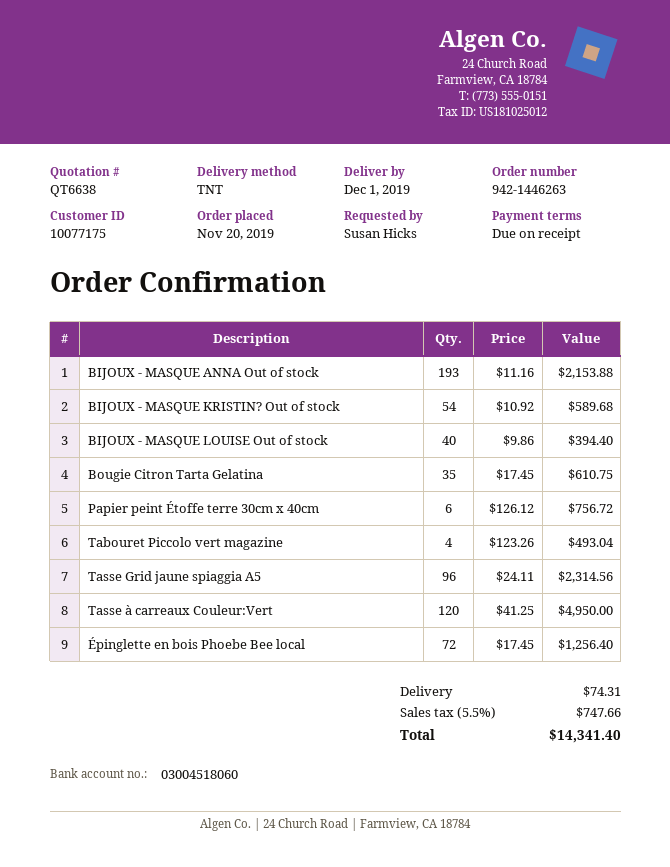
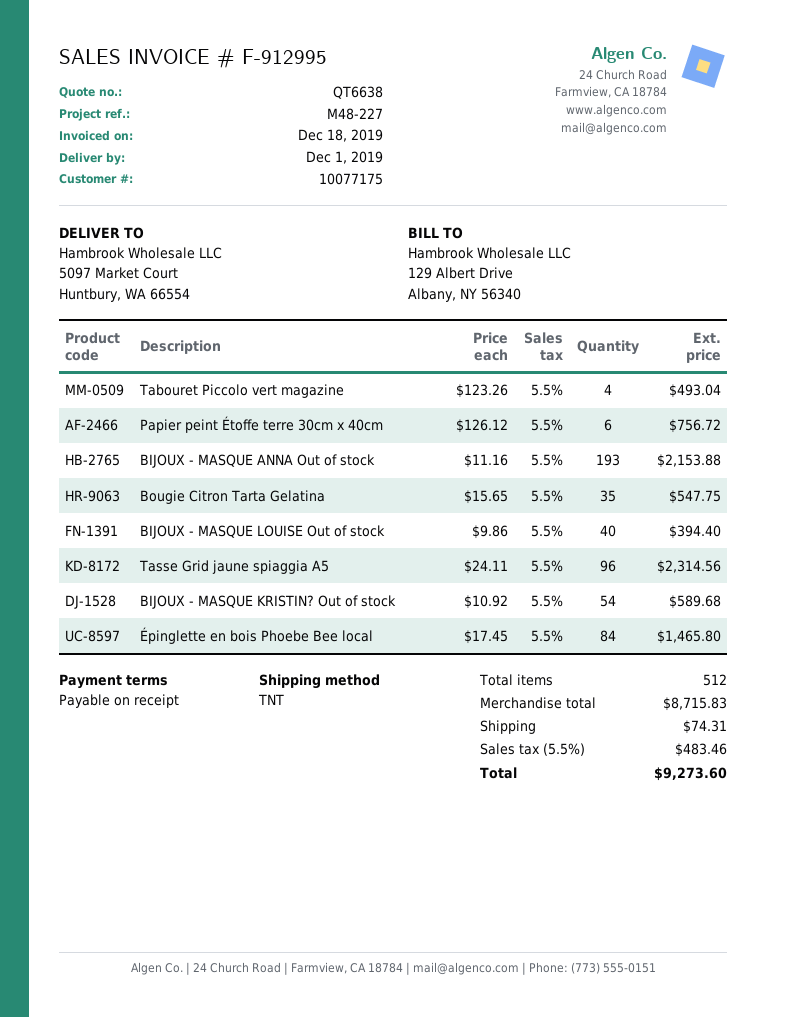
Bougie Citron Tarta Gelatina: 35 x 17.45 = 610.75 -> 35 x 15.65 = 547.75
Tasse à carreaux Couleur:Vert: 120 x 41.25 = 4950.00 -> none
Épinglette en bois Phoebe Bee local: 72 x 17.45 = 1256.40 -> 84 x 17.45 = 1465.80
tax: 5.5% = 747.66 -> 5.5% = 483.46
total: 14341.40 -> 9273.60

